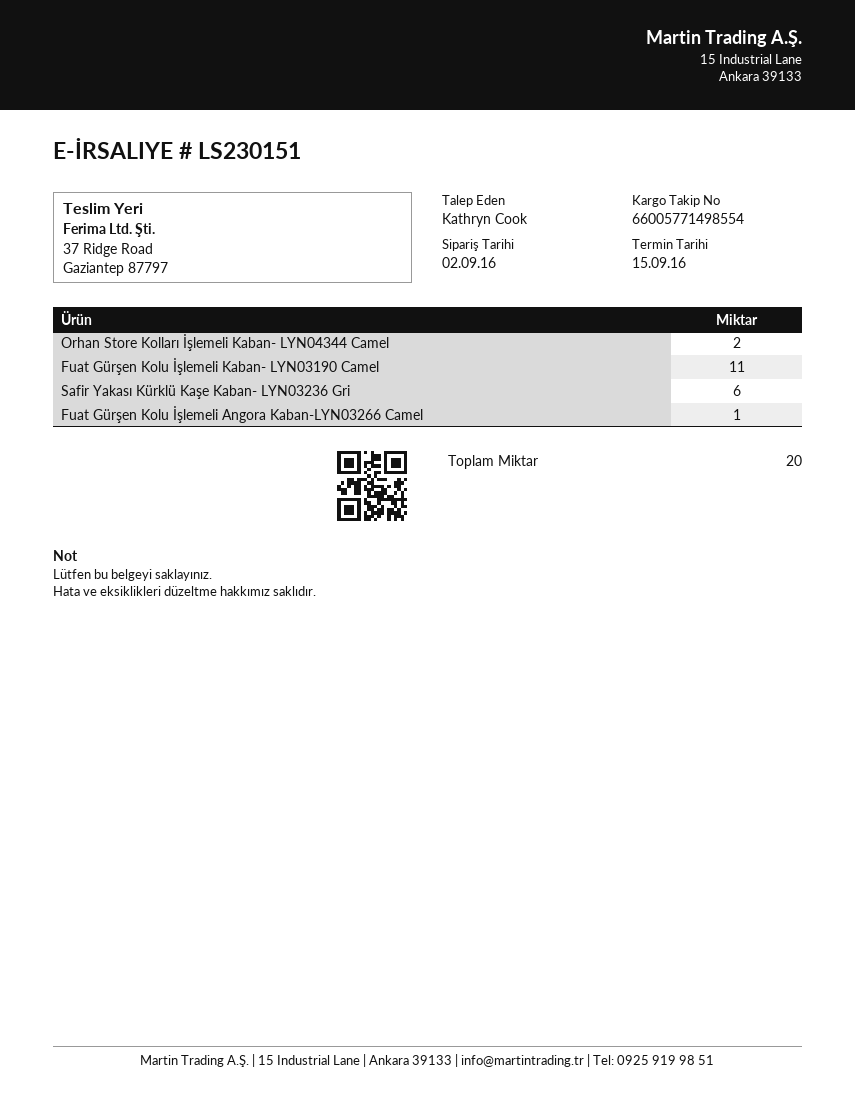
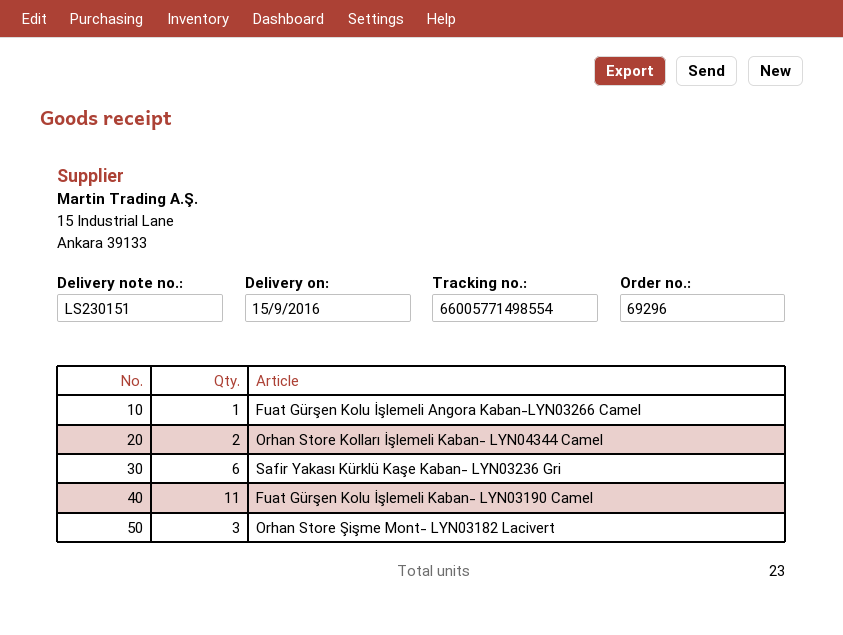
Orhan Store Şişme Mont- LYN03182 Lacivert: none -> 3
total quantity: 20 -> 23

